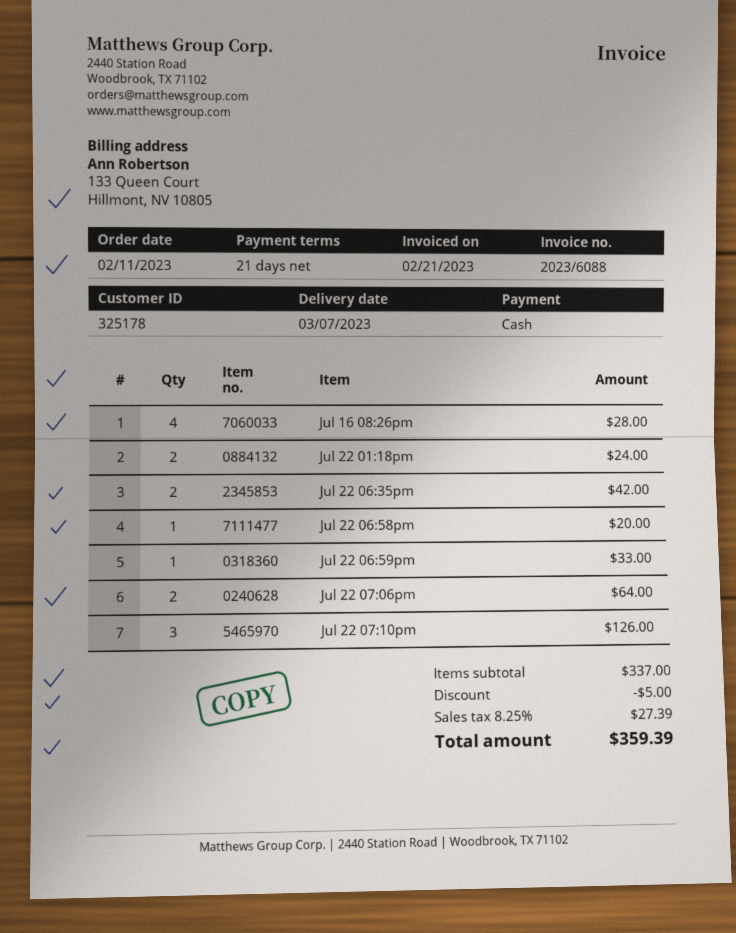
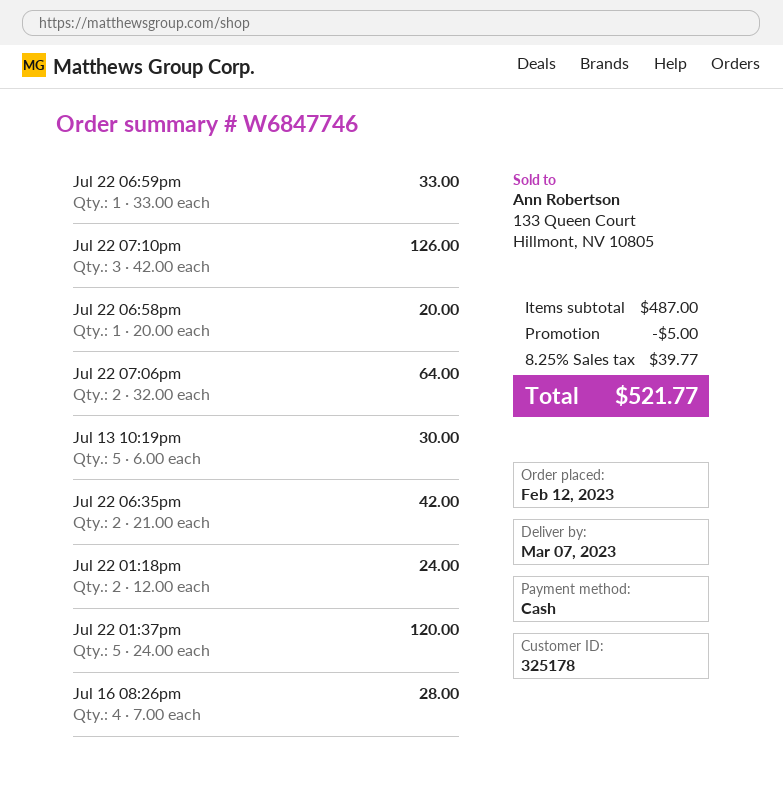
order date: 2023-02-11 -> 2023-02-12
Jul 13 10:19pm: none -> 5 for 30.00
Jul 22 01:37pm: none -> 5 for 120.00
subtotal: 337.00 -> 487.00
tax: 8.25% = 27.39 -> 8.25% = 39.77
total: 359.39 -> 521.77

